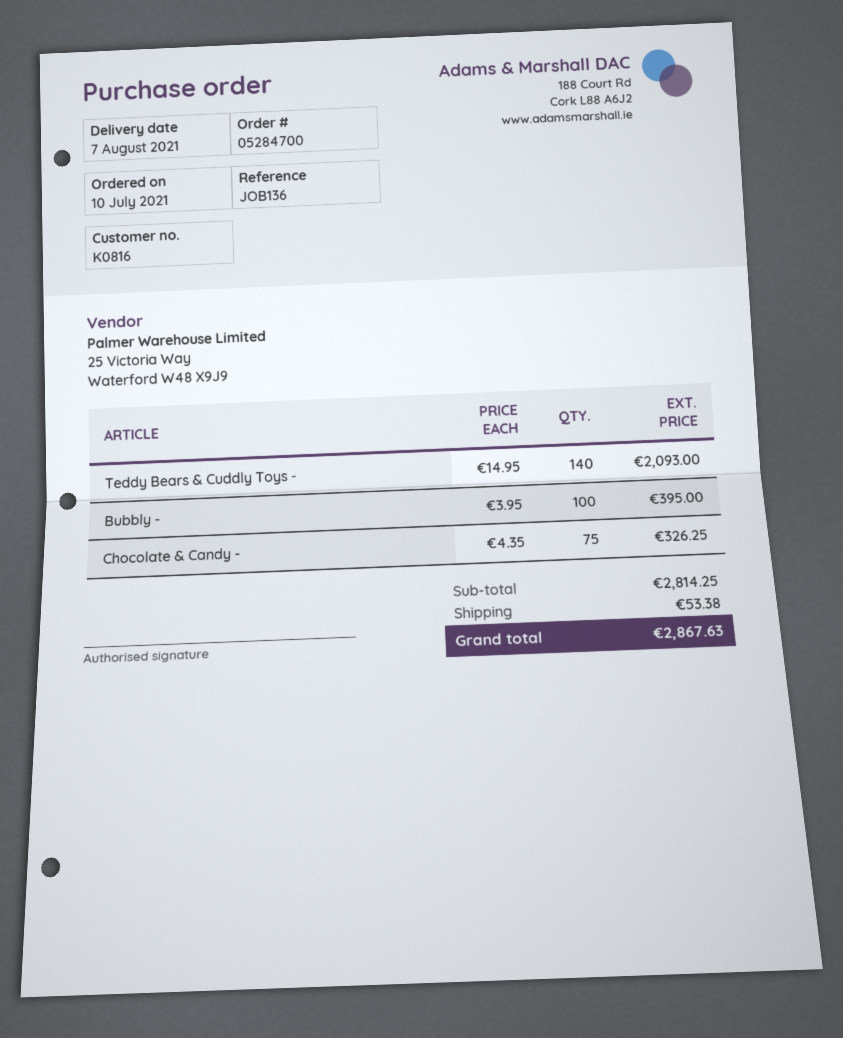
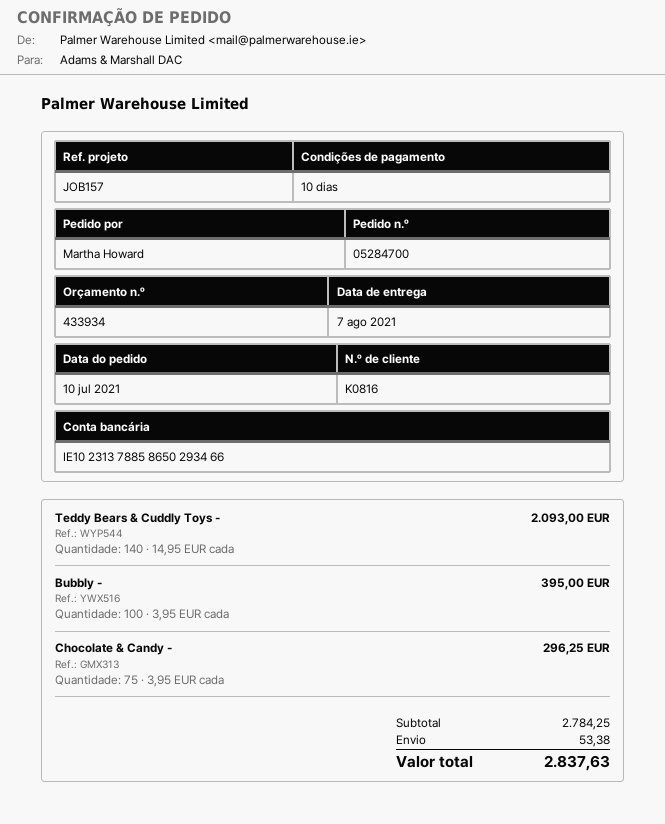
reference: JOB136 -> JOB157
Chocolate & Candy -: 75 x 4.35 = 326.25 -> 75 x 3.95 = 296.25
subtotal: 2814.25 -> 2784.25
total: 2867.63 -> 2837.63

